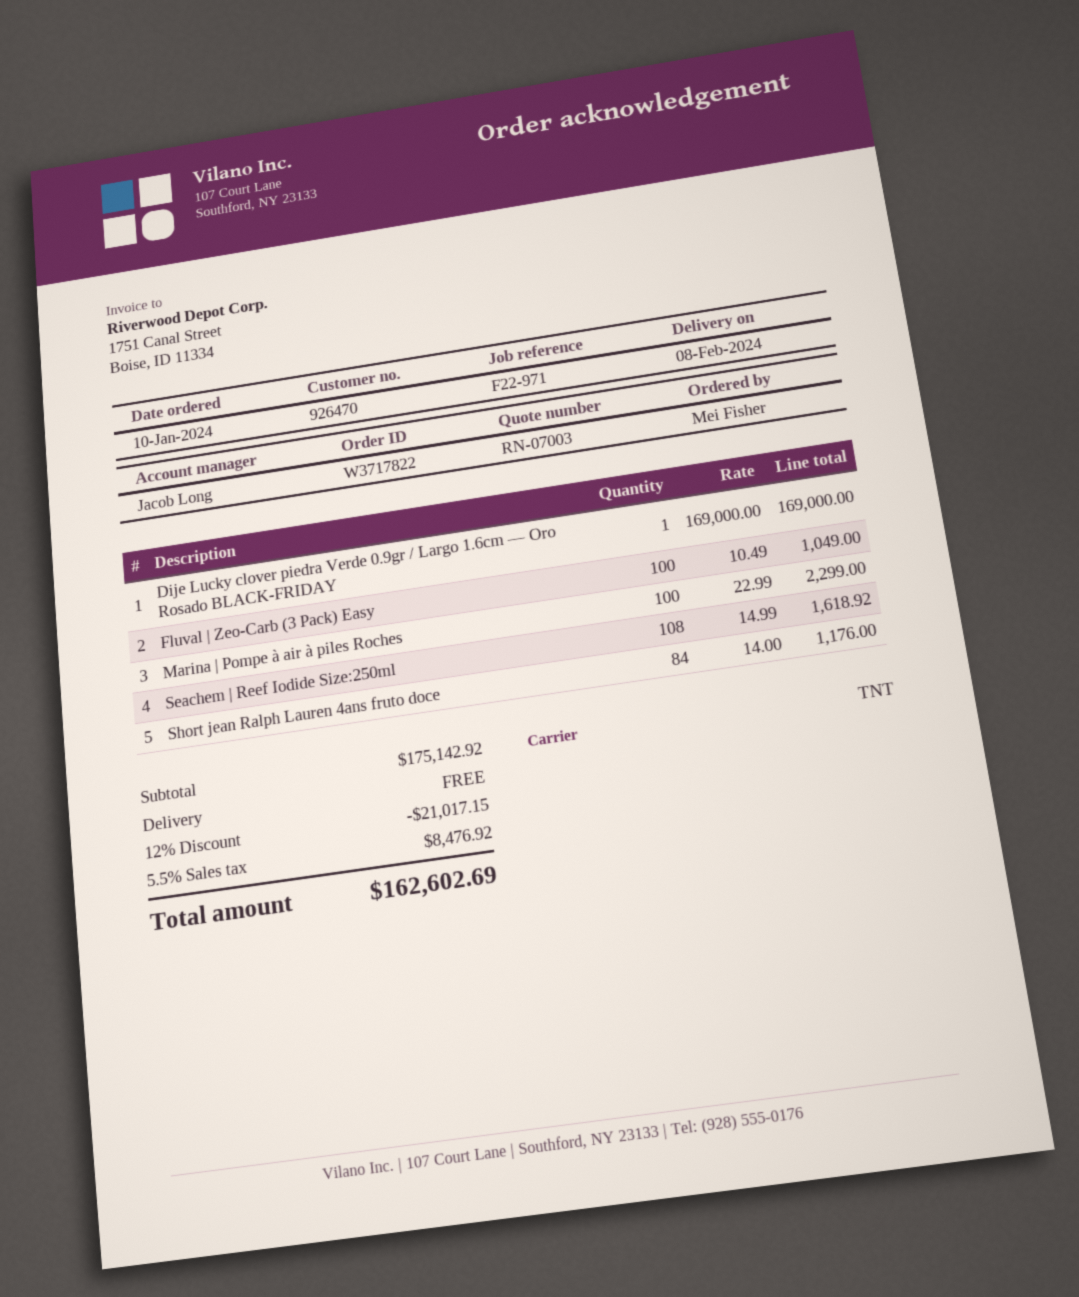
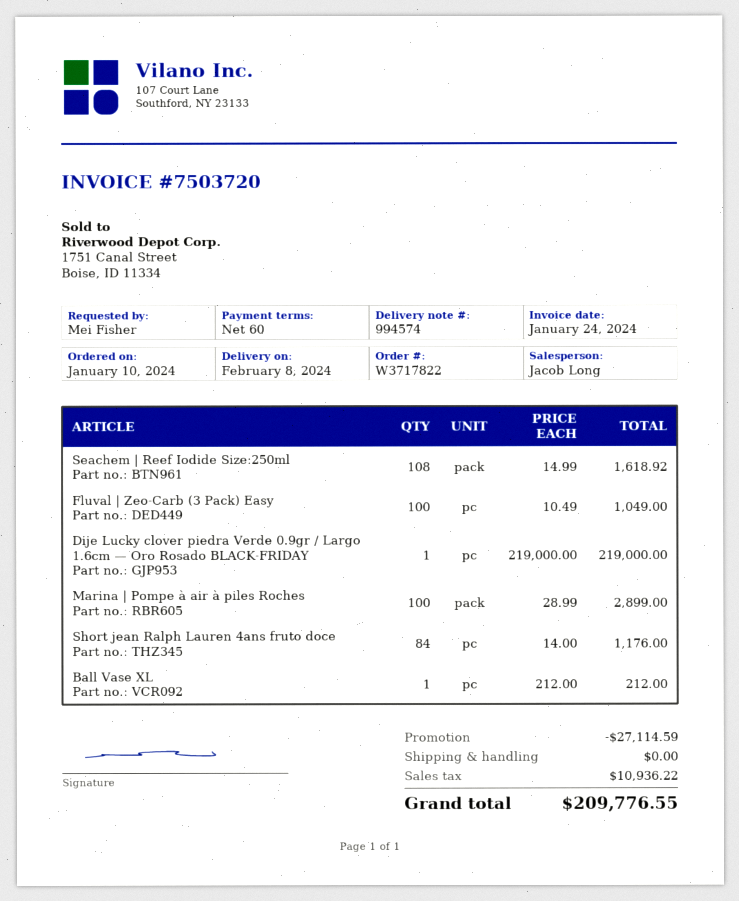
Dije Lucky clover piedra Verde 0.9gr / Largo 1.6cm — Oro Rosado BLACK-FRIDAY: 1 x 169000.00 = 169000.00 -> 1 x 219000.00 = 219000.00
Marina | Pompe à air à piles Roches: 100 x 22.99 = 2299.00 -> 100 x 28.99 = 2899.00
Ball Vase XL: none -> 1 x 212.00 = 212.00
discount: 21017.15 -> 27114.59
tax: 8476.92 -> 10936.22
total: 162602.69 -> 209776.55

